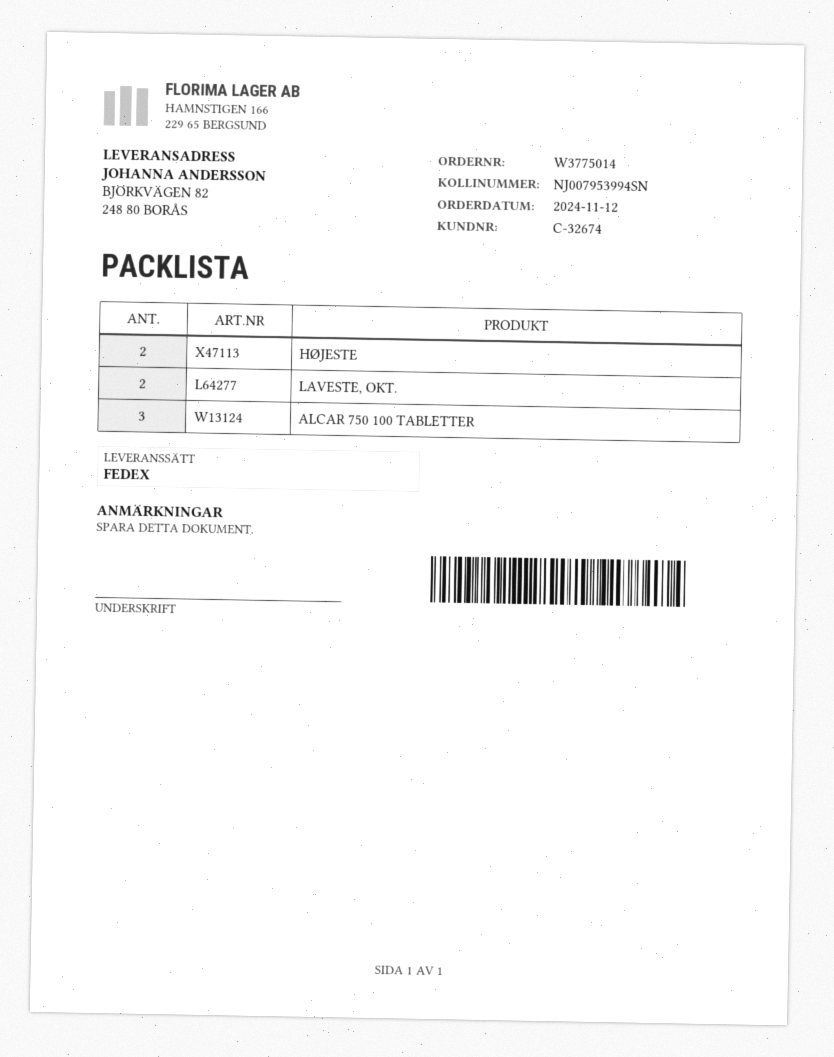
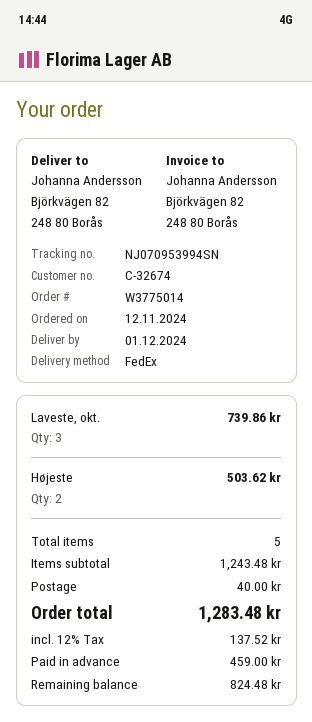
tracking number: NJ007953994SN -> NJ070953994SN
LAVESTE, OKT.: 2 -> 3
ALCAR 750 100 TABLETTER: 3 -> none

